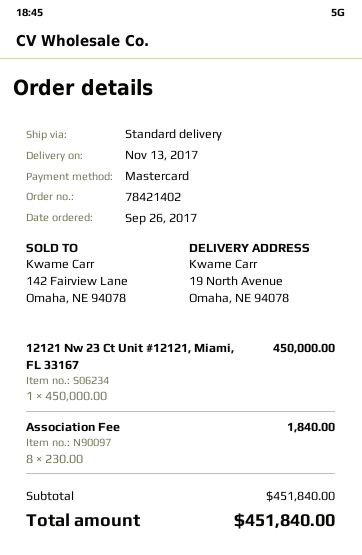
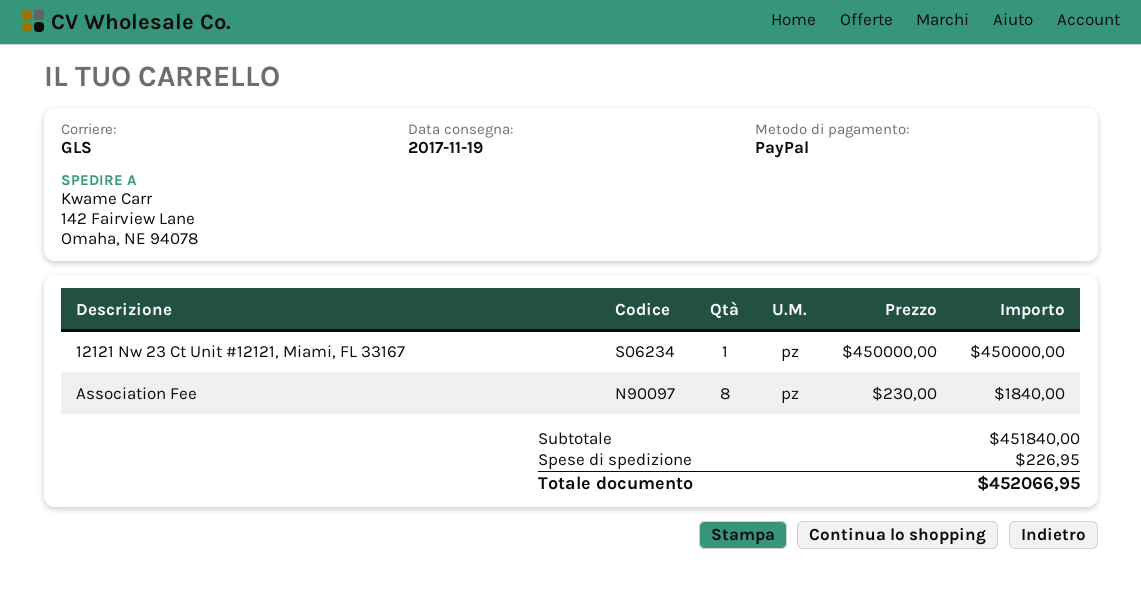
delivery date: 2017-11-13 -> 2017-11-19
payment method: Mastercard -> PayPal
shipping method: standard -> GLS
ship to: 19 North Avenue, Omaha, NE 94078 -> 142 Fairview Lane, Omaha, NE 94078
shipping: none -> 226.95
total: 451840.00 -> 452066.95

